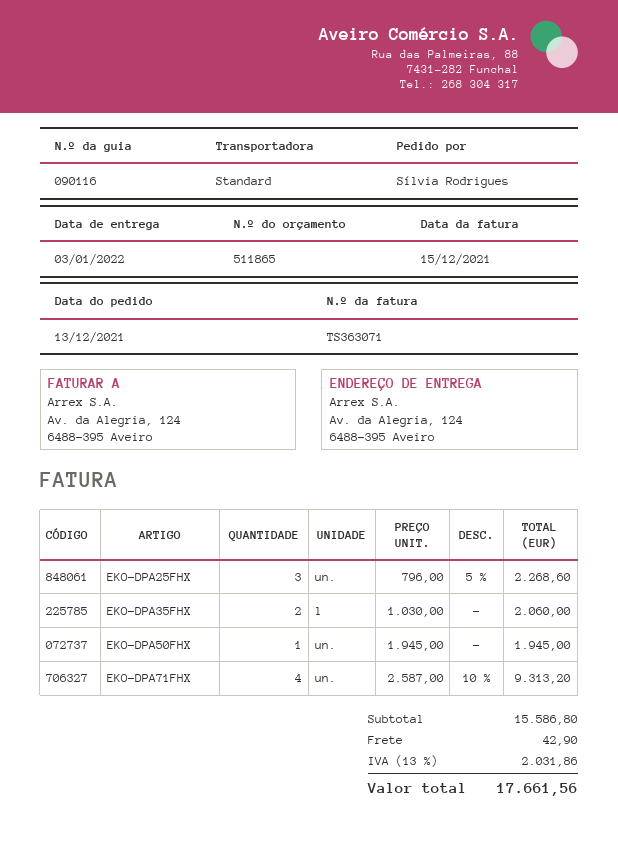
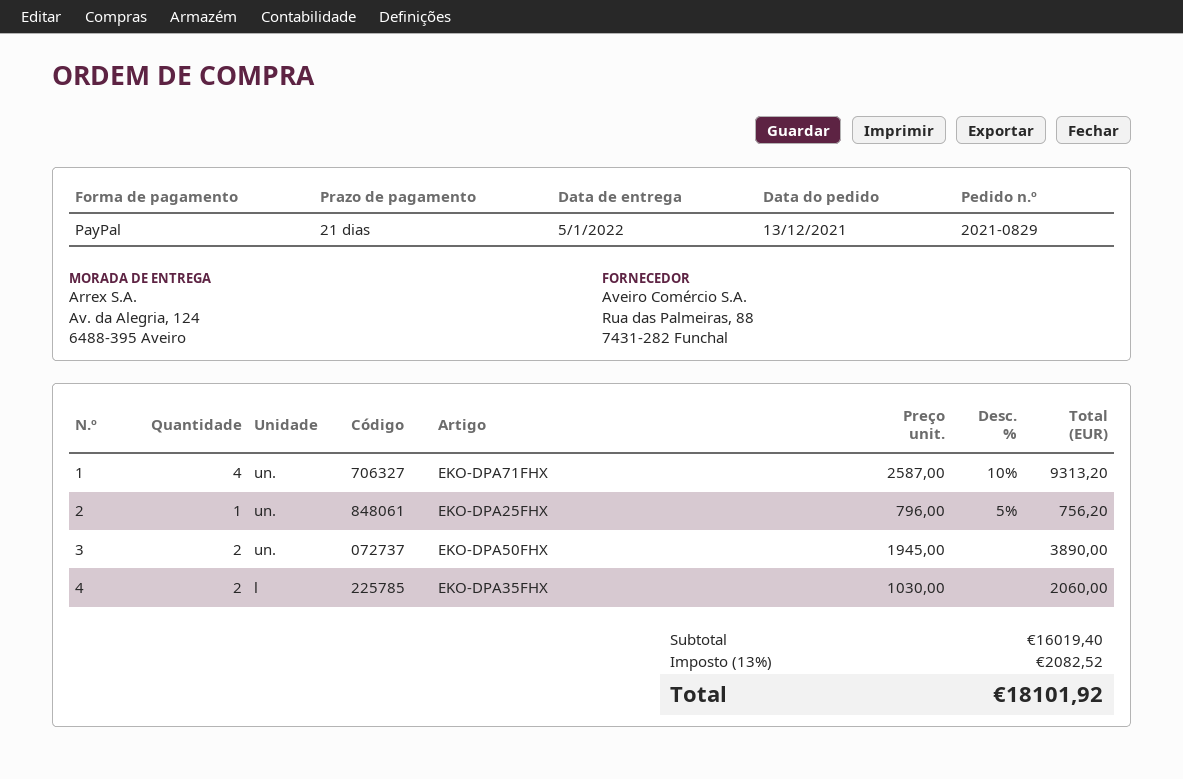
delivery date: 2022-01-03 -> 2022-01-05
EKO-DPA25FHX: 3 x 796.00 - 5% = 2268.60 -> 1 x 796.00 - 5% = 756.20
EKO-DPA50FHX: 1 x 1945.00 = 1945.00 -> 2 x 1945.00 = 3890.00
subtotal: 15586.80 -> 16019.40
shipping: 42.90 -> none
tax: 13% = 2031.86 -> 13% = 2082.52
total: 17661.56 -> 18101.92

